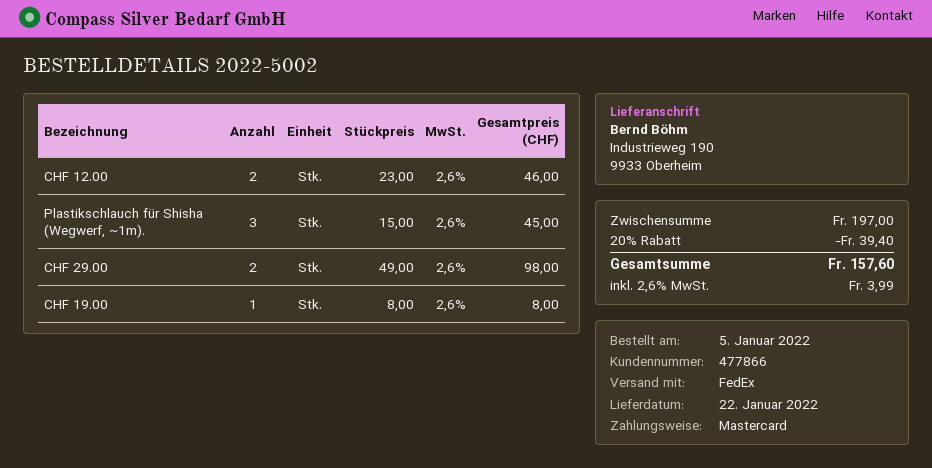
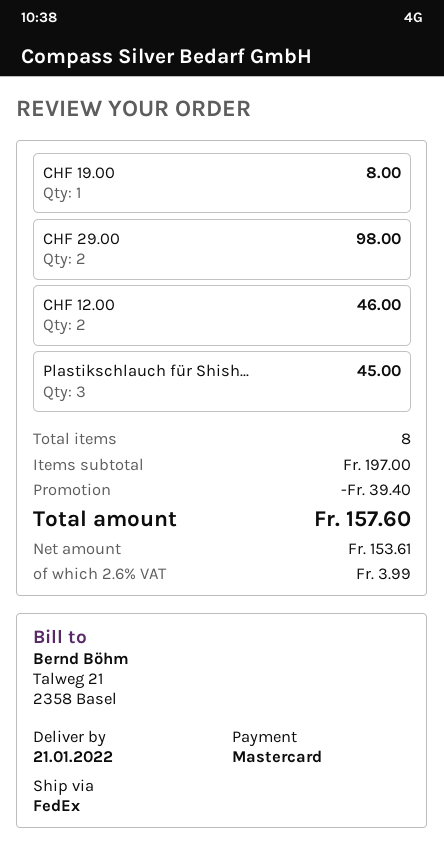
delivery date: 2022-01-22 -> 2022-01-21

